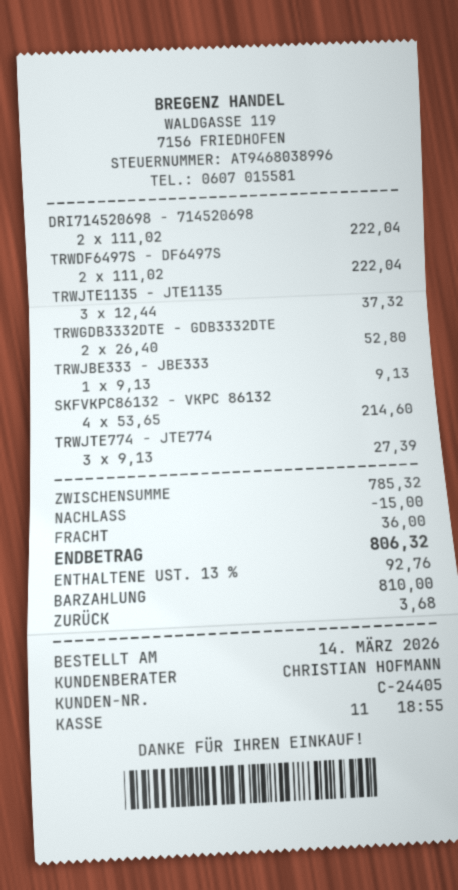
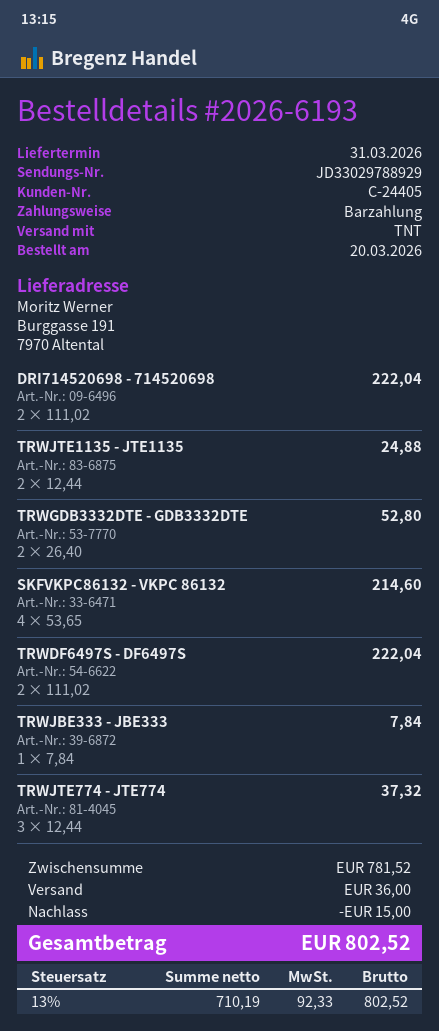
order date: 2026-03-14 -> 2026-03-20
TRWJTE1135 - JTE1135: 3 x 12.44 = 37.32 -> 2 x 12.44 = 24.88
TRWJBE333 - JBE333: 1 x 9.13 = 9.13 -> 1 x 7.84 = 7.84
TRWJTE774 - JTE774: 3 x 9.13 = 27.39 -> 3 x 12.44 = 37.32
subtotal: 785.32 -> 781.52
tax: 13% = 92.76 -> 13% = 92.33
total: 806.32 -> 802.52

